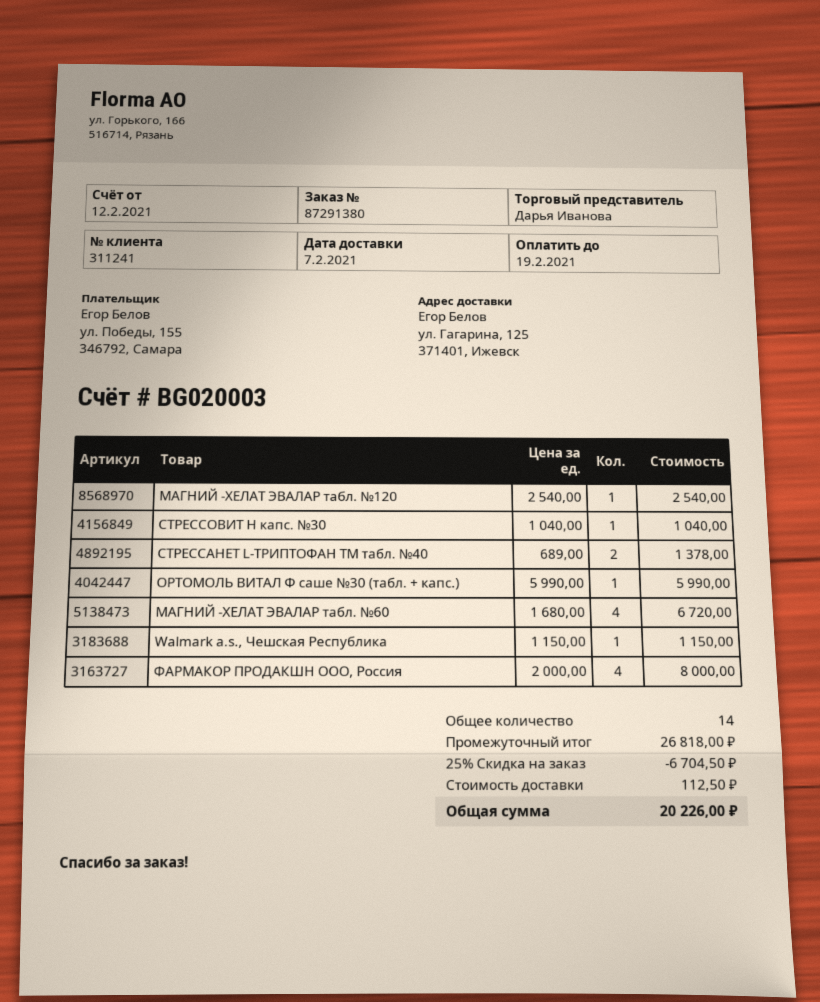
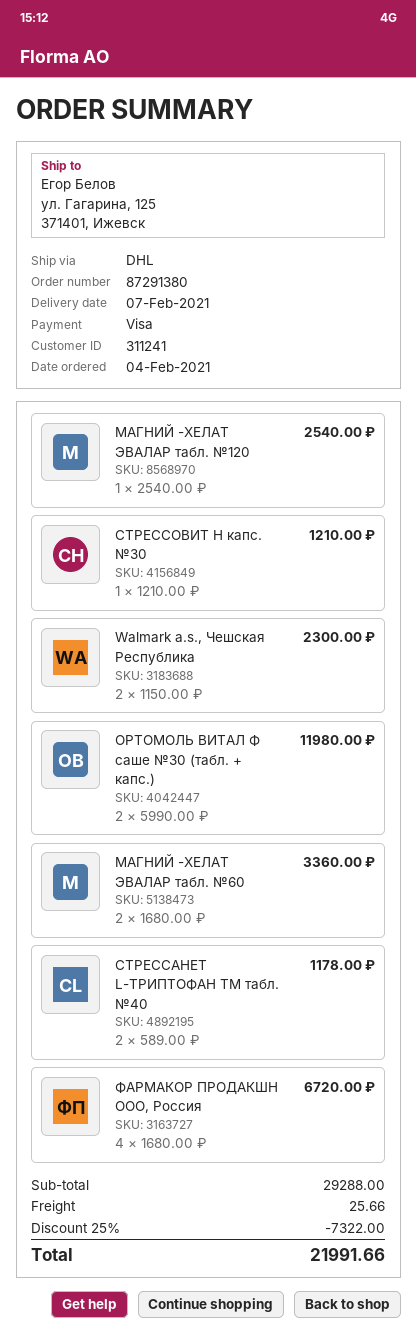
СТРЕССОВИТ Н капс. №30: 1 x 1040.00 = 1040.00 -> 1 x 1210.00 = 1210.00
СТРЕССАНЕТ L-ТРИПТОФАН ТМ табл. №40: 2 x 689.00 = 1378.00 -> 2 x 589.00 = 1178.00
ОРТОМОЛЬ ВИТАЛ Ф саше №30 (табл. + капс.): 1 x 5990.00 = 5990.00 -> 2 x 5990.00 = 11980.00
МАГНИЙ -ХЕЛАТ ЭВАЛАР табл. №60: 4 x 1680.00 = 6720.00 -> 2 x 1680.00 = 3360.00
Walmark a.s., Чешская Республика: 1 x 1150.00 = 1150.00 -> 2 x 1150.00 = 2300.00
ФАРМАКОР ПРОДАКШН ООО, Россия: 4 x 2000.00 = 8000.00 -> 4 x 1680.00 = 6720.00
subtotal: 26818.00 -> 29288.00
discount: 25% = 6704.50 -> 25% = 7322.00
shipping: 112.50 -> 25.66
total: 20226.00 -> 21991.66

